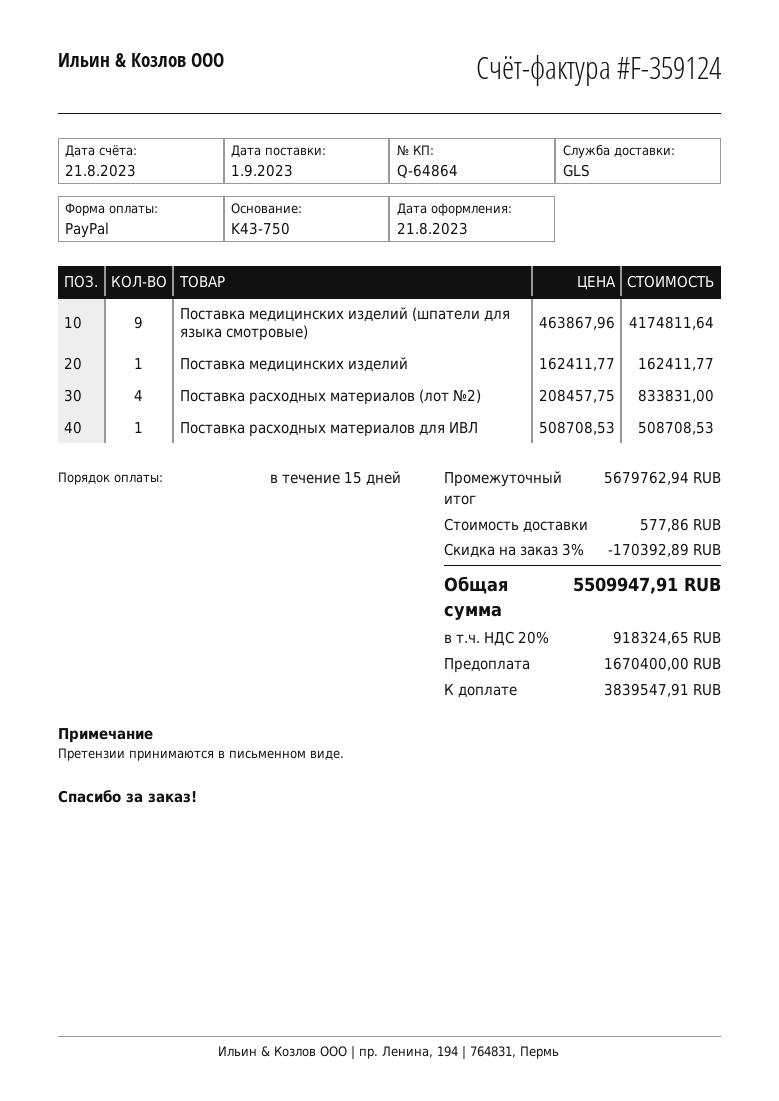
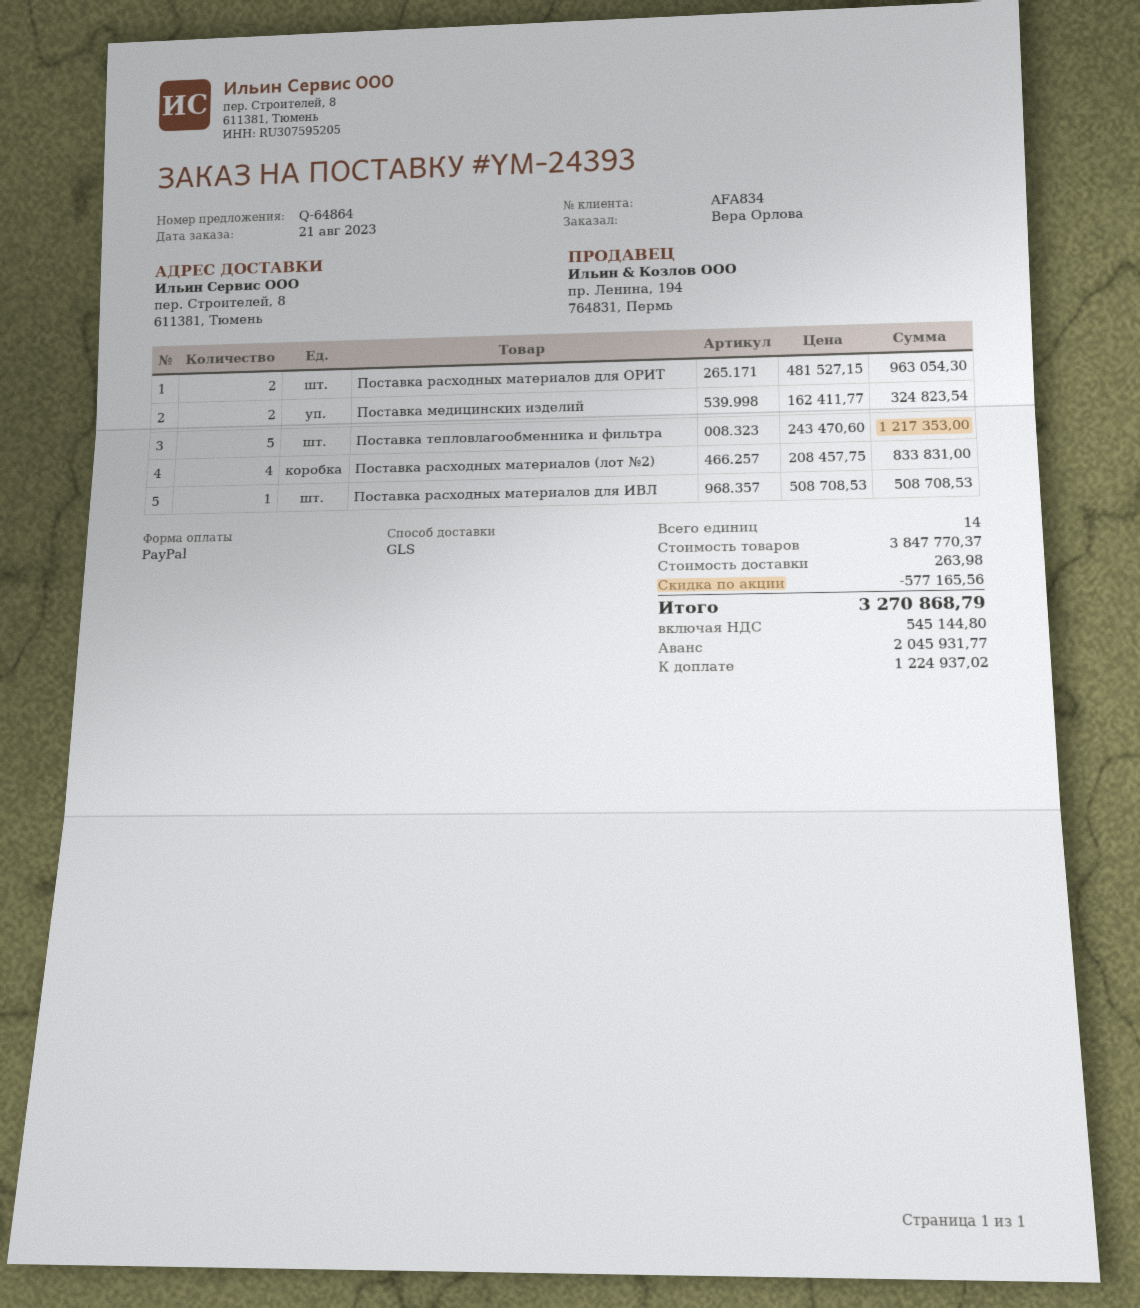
Поставка медицинских изделий (шпатели для языка смотровые): 9 x 463867.96 = 4174811.64 -> none
Поставка медицинских изделий: 1 x 162411.77 = 162411.77 -> 2 x 162411.77 = 324823.54
Поставка расходных материалов для ОРИТ: none -> 2 x 481527.15 = 963054.30
Поставка тепловлагообменника и фильтра: none -> 5 x 243470.60 = 1217353.00
subtotal: 5679762.94 -> 3847770.37
discount: 170392.89 -> 577165.56
shipping: 577.86 -> 263.98
tax: 918324.65 -> 545144.80
total: 5509947.91 -> 3270868.79
deposit: 1670400.00 -> 2045931.77
balance: 3839547.91 -> 1224937.02

